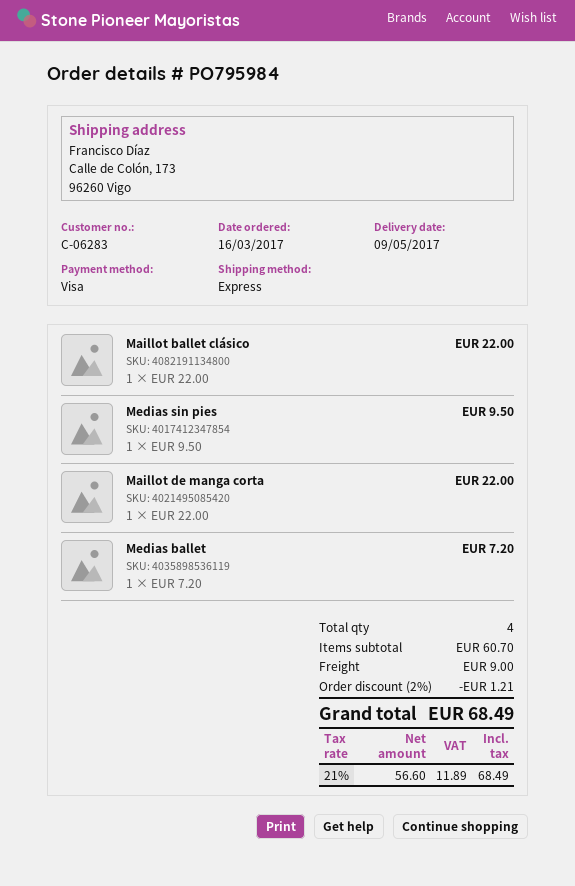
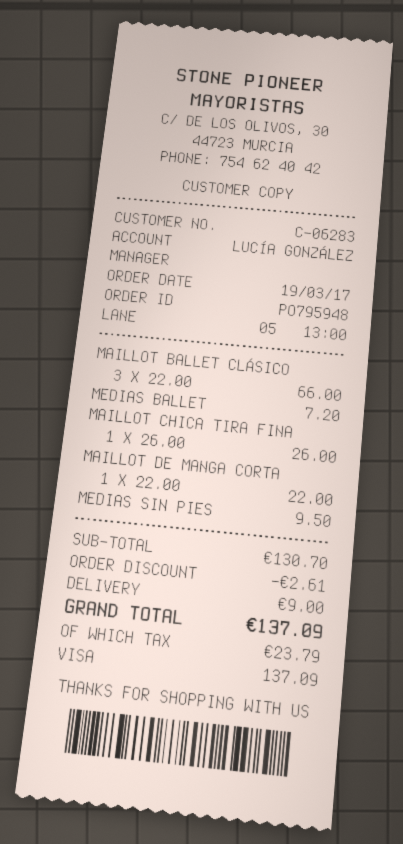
order number: PO795984 -> PO795948
order date: 2017-03-16 -> 2017-03-19
Maillot ballet clásico: 1 x 22.00 = 22.00 -> 3 x 22.00 = 66.00
MAILLOT CHICA TIRA FINA: none -> 1 x 26.00 = 26.00
subtotal: 60.70 -> 130.70
discount: 1.21 -> 2.61
tax: 11.89 -> 23.79
total: 68.49 -> 137.09

